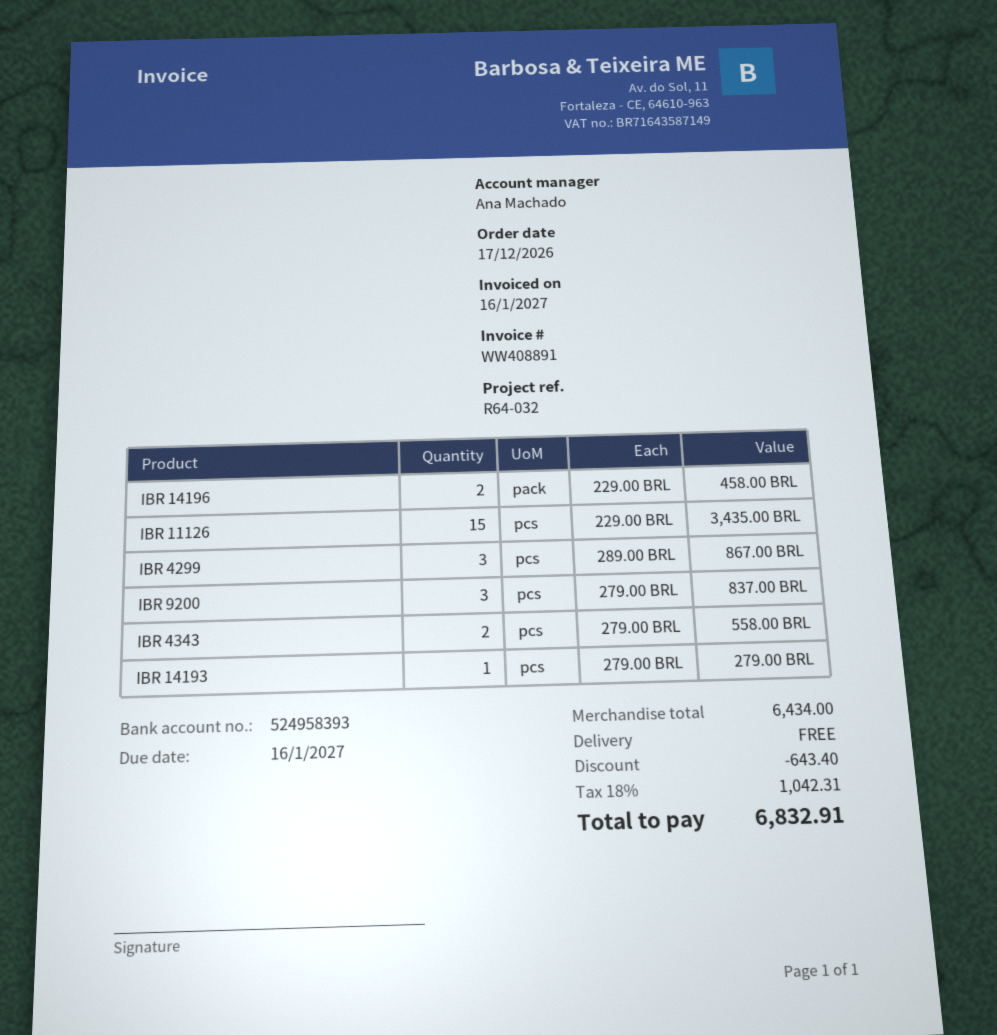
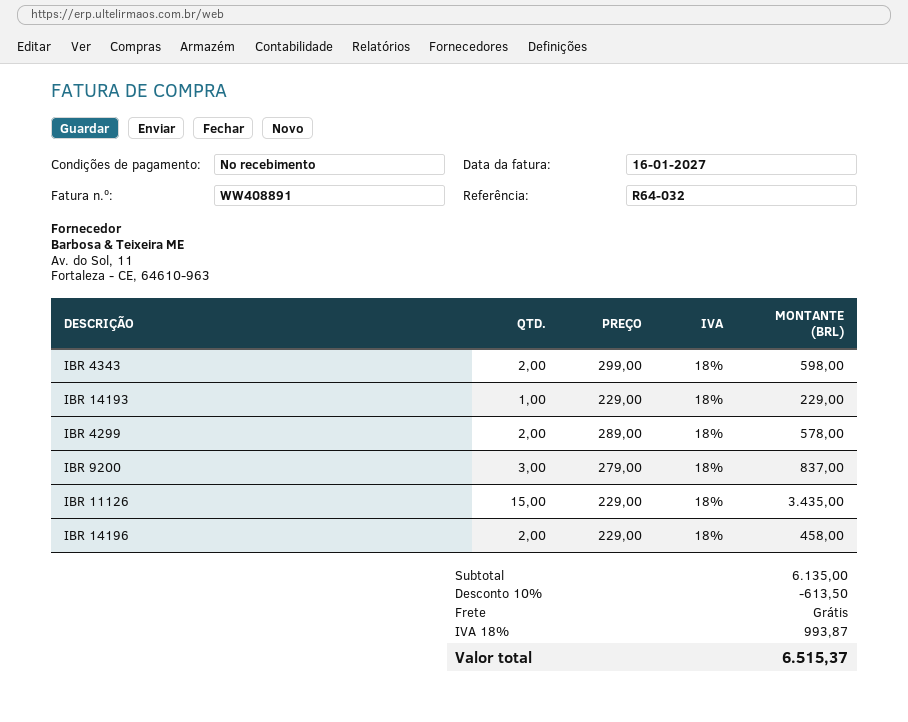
IBR 4299: 3 x 289.00 = 867.00 -> 2 x 289.00 = 578.00
IBR 4343: 2 x 279.00 = 558.00 -> 2 x 299.00 = 598.00
IBR 14193: 1 x 279.00 = 279.00 -> 1 x 229.00 = 229.00
subtotal: 6434.00 -> 6135.00
discount: 643.40 -> 613.50
tax: 18% = 1042.31 -> 18% = 993.87
total: 6832.91 -> 6515.37

